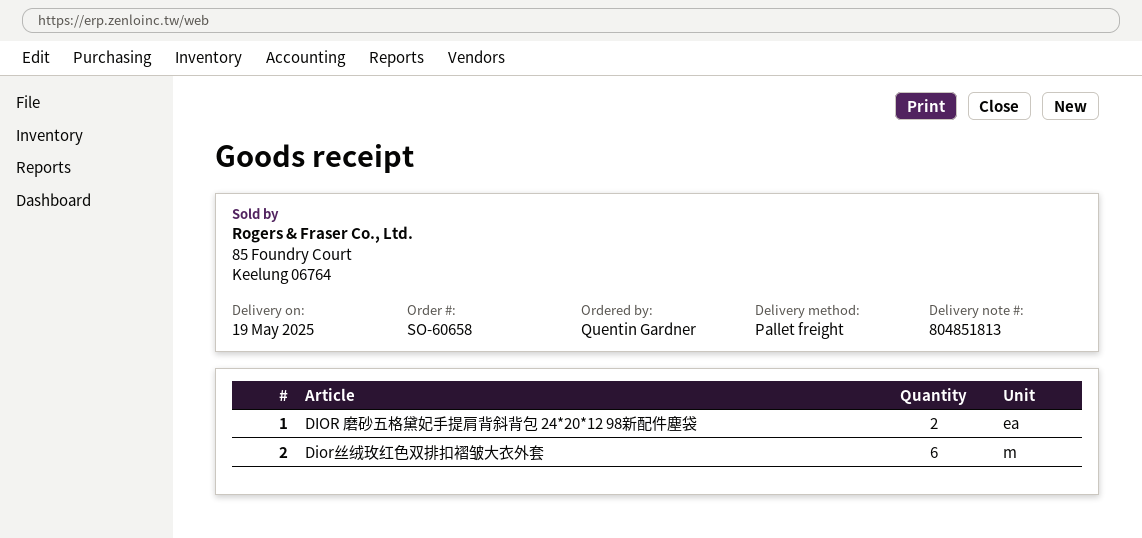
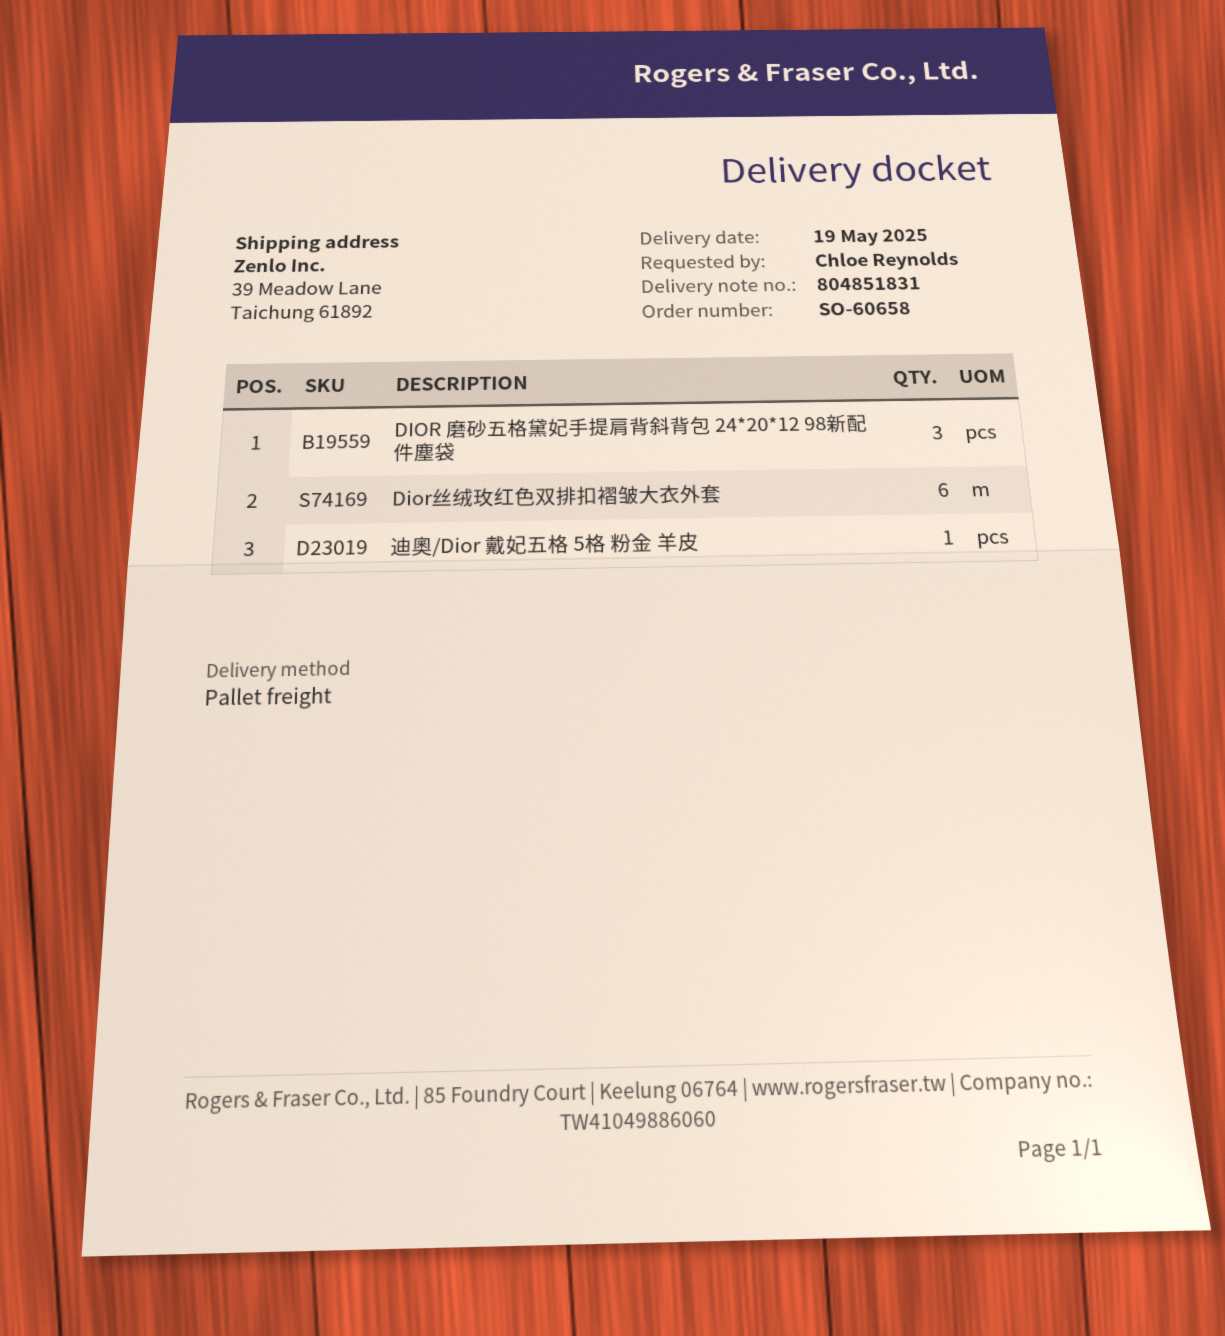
delivery note number: 804851813 -> 804851831
ordered by: Quentin Gardner -> Chloe Reynolds
DIOR 磨砂五格黛妃手提肩背斜背包 24*20*12 98新配件塵袋: 2 -> 3
迪奧/Dior 戴妃五格 5格 粉金 羊皮: none -> 1

